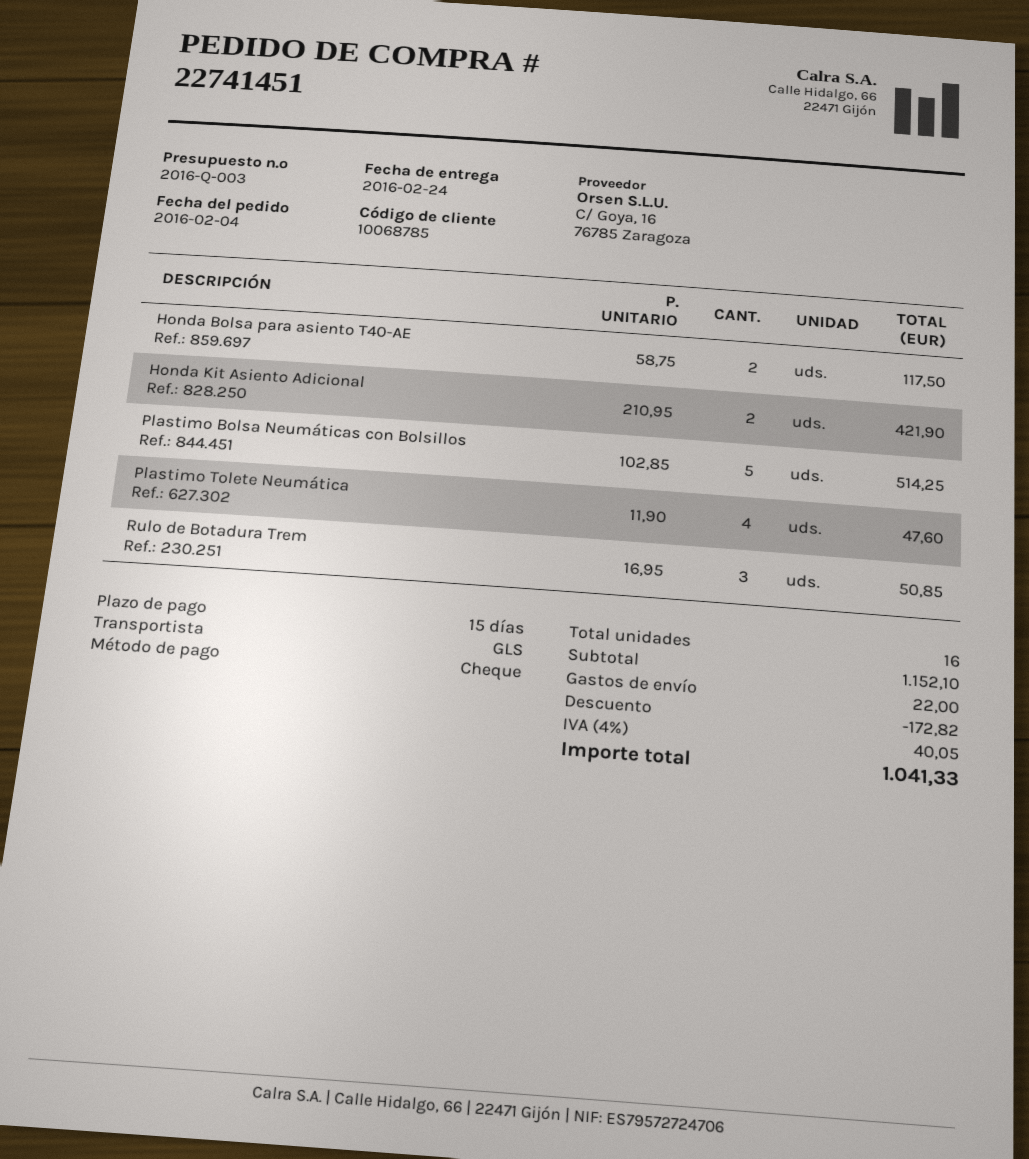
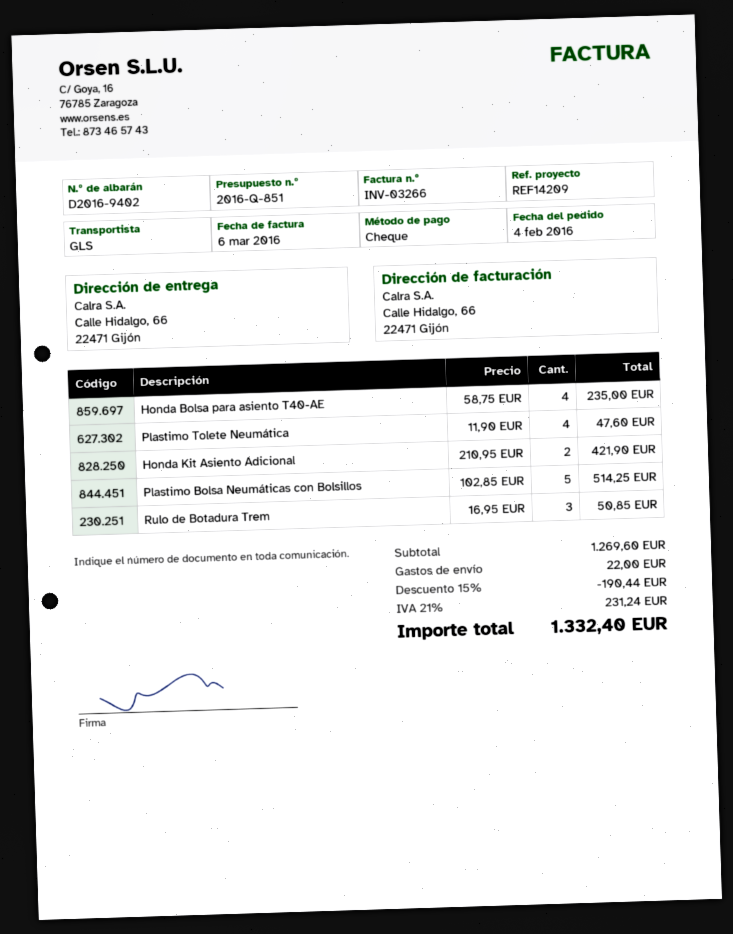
quote number: 2016-Q-003 -> 2016-Q-851
Honda Bolsa para asiento T40-AE: 2 x 58.75 = 117.50 -> 4 x 58.75 = 235.00
subtotal: 1152.10 -> 1269.60
discount: 172.82 -> 190.44
tax: 4% = 40.05 -> 21% = 231.24
total: 1041.33 -> 1332.40

